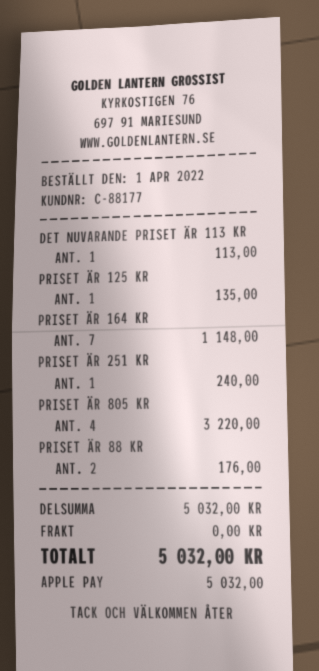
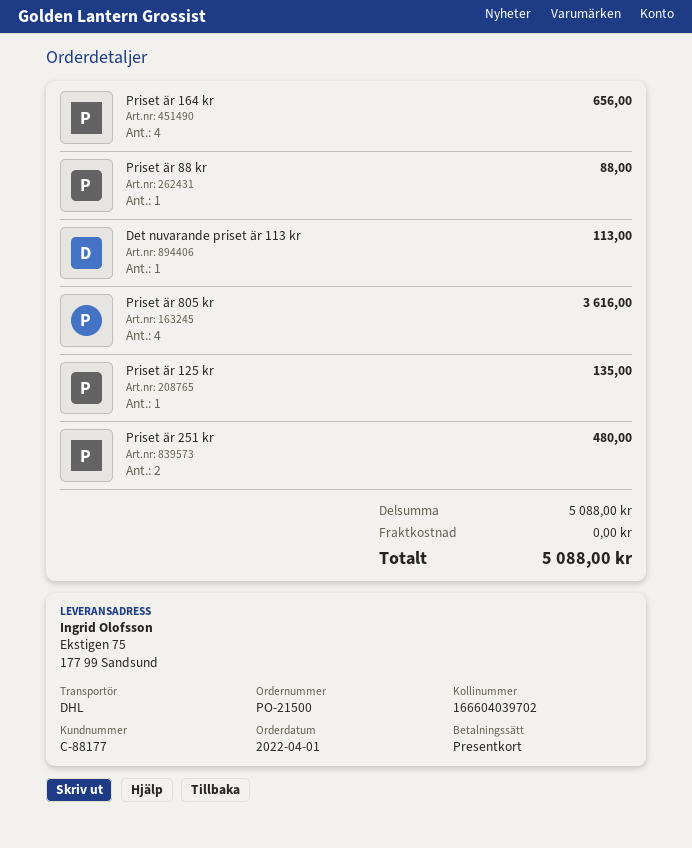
payment method: Apple Pay -> gift card
PRISET ÄR 164 KR: 7 for 1148.00 -> 4 for 656.00
PRISET ÄR 251 KR: 1 for 240.00 -> 2 for 480.00
PRISET ÄR 805 KR: 4 for 3220.00 -> 4 for 3616.00
PRISET ÄR 88 KR: 2 for 176.00 -> 1 for 88.00
subtotal: 5032.00 -> 5088.00
total: 5032.00 -> 5088.00

